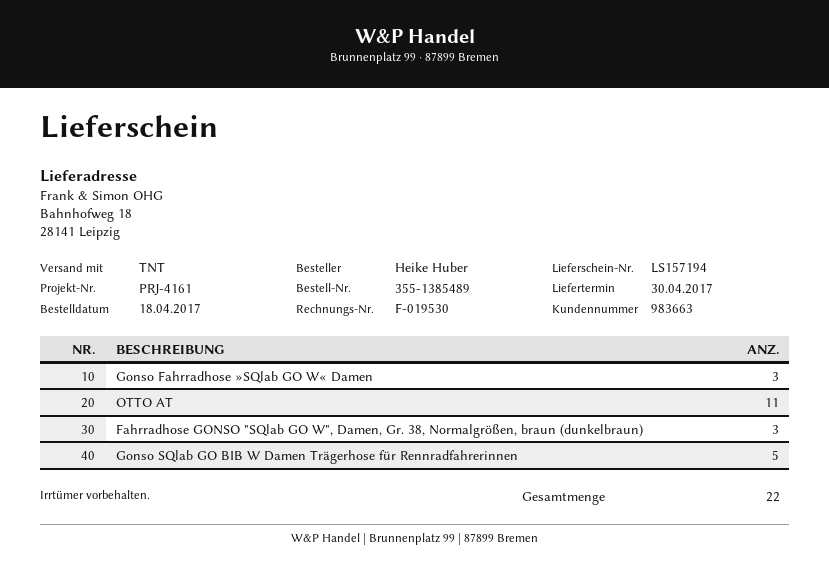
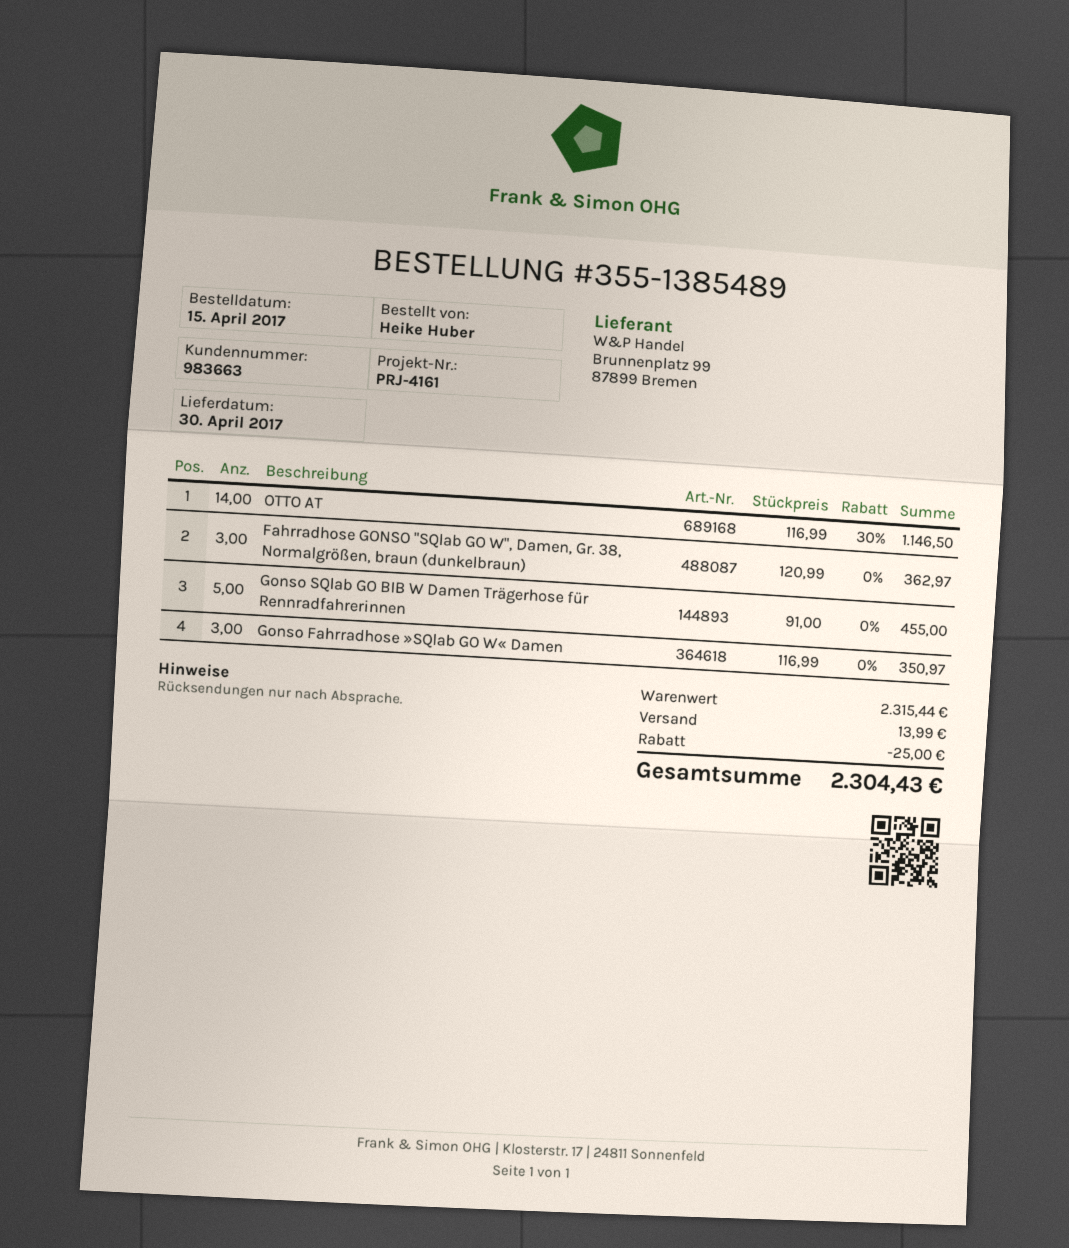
order date: 2017-04-18 -> 2017-04-15
OTTO AT: 11 -> 14

